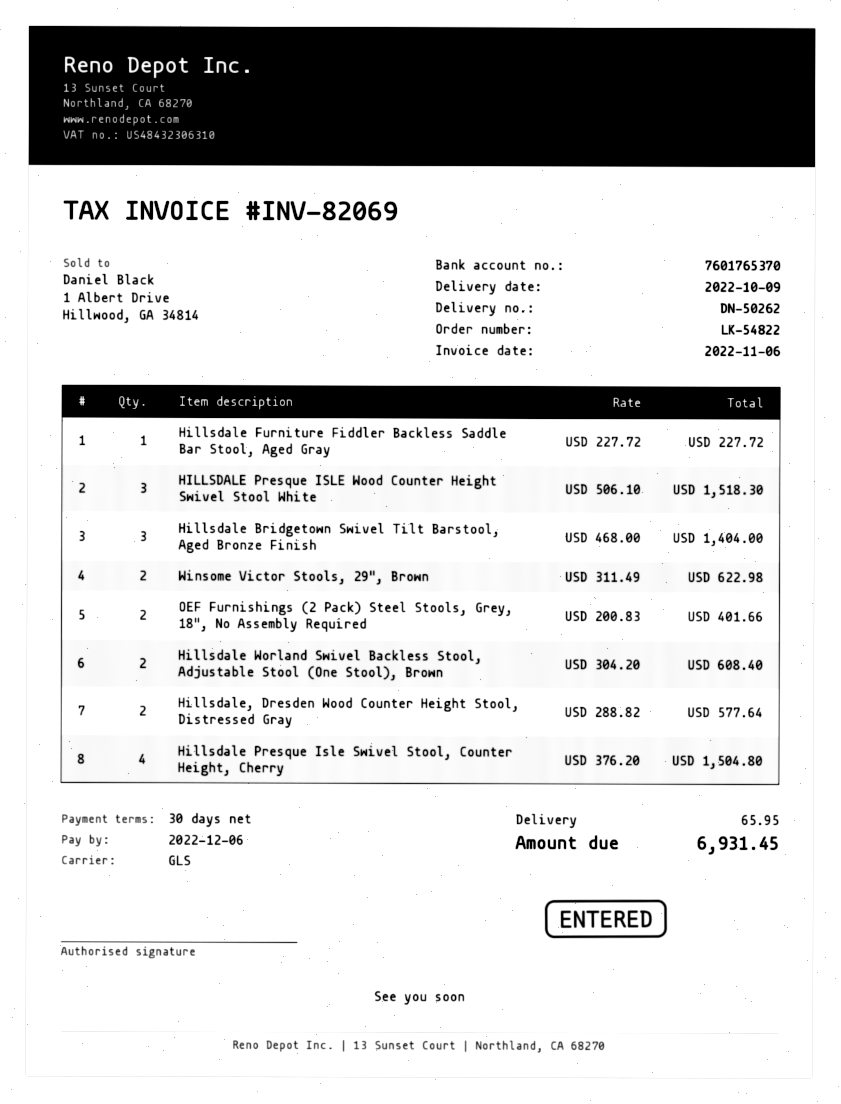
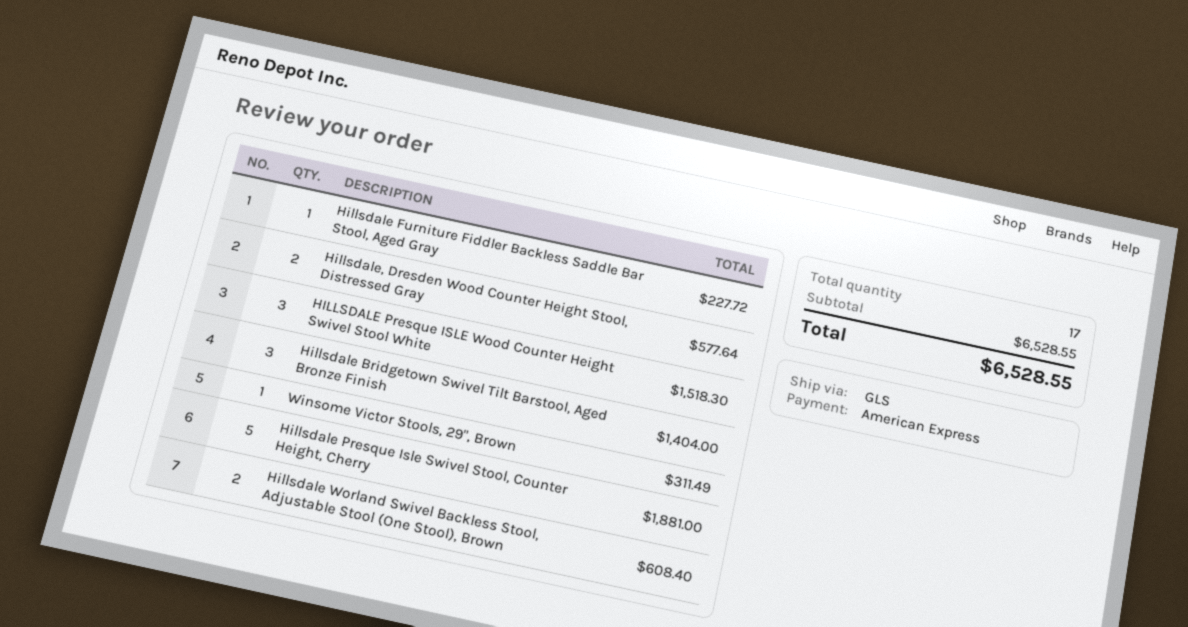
Winsome Victor Stools, 29", Brown: 2 for 622.98 -> 1 for 311.49
OEF Furnishings (2 Pack) Steel Stools, Grey, 18", No Assembly Required: 2 for 401.66 -> none
Hillsdale Presque Isle Swivel Stool, Counter Height, Cherry: 4 for 1504.80 -> 5 for 1881.00
shipping: 65.95 -> none
total: 6931.45 -> 6528.55

